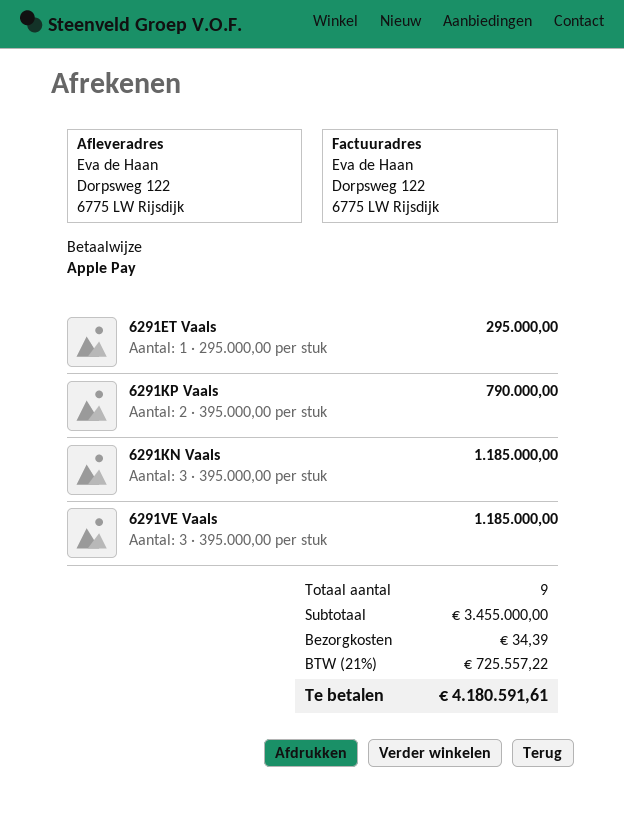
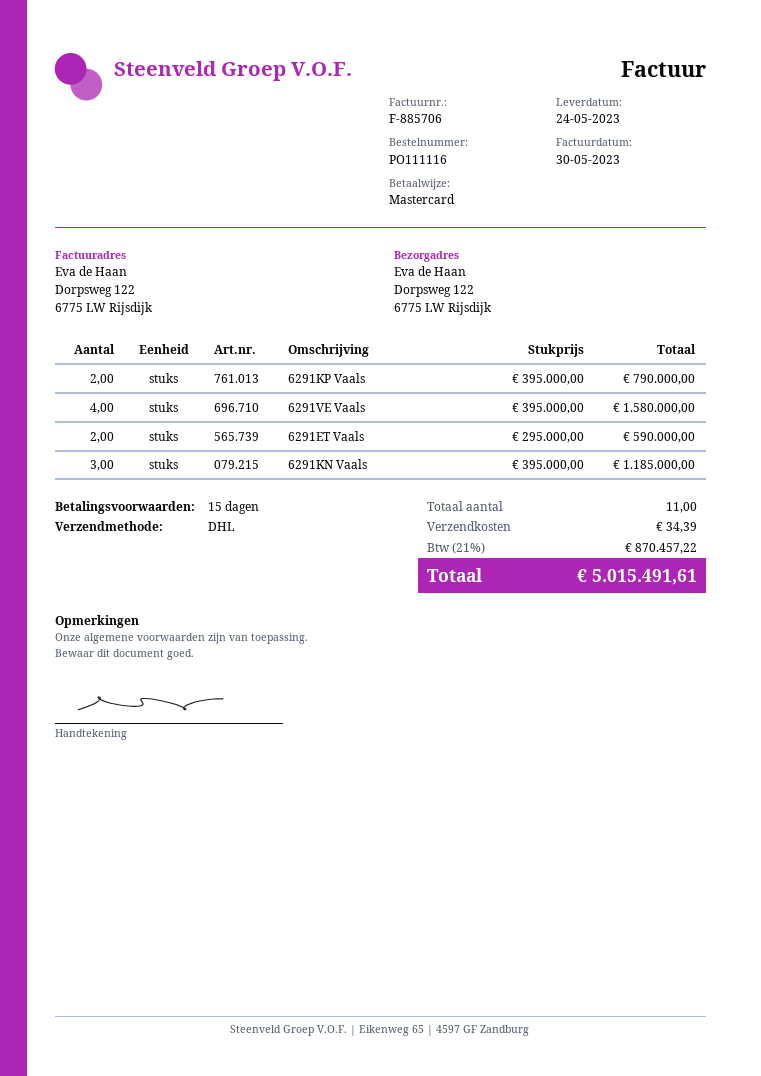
payment method: Apple Pay -> Mastercard
6291ET Vaals: 1 x 295000.00 = 295000.00 -> 2 x 295000.00 = 590000.00
6291VE Vaals: 3 x 395000.00 = 1185000.00 -> 4 x 395000.00 = 1580000.00
total quantity: 9 -> 11
tax: 21% = 725557.22 -> 21% = 870457.22
total: 4180591.61 -> 5015491.61

